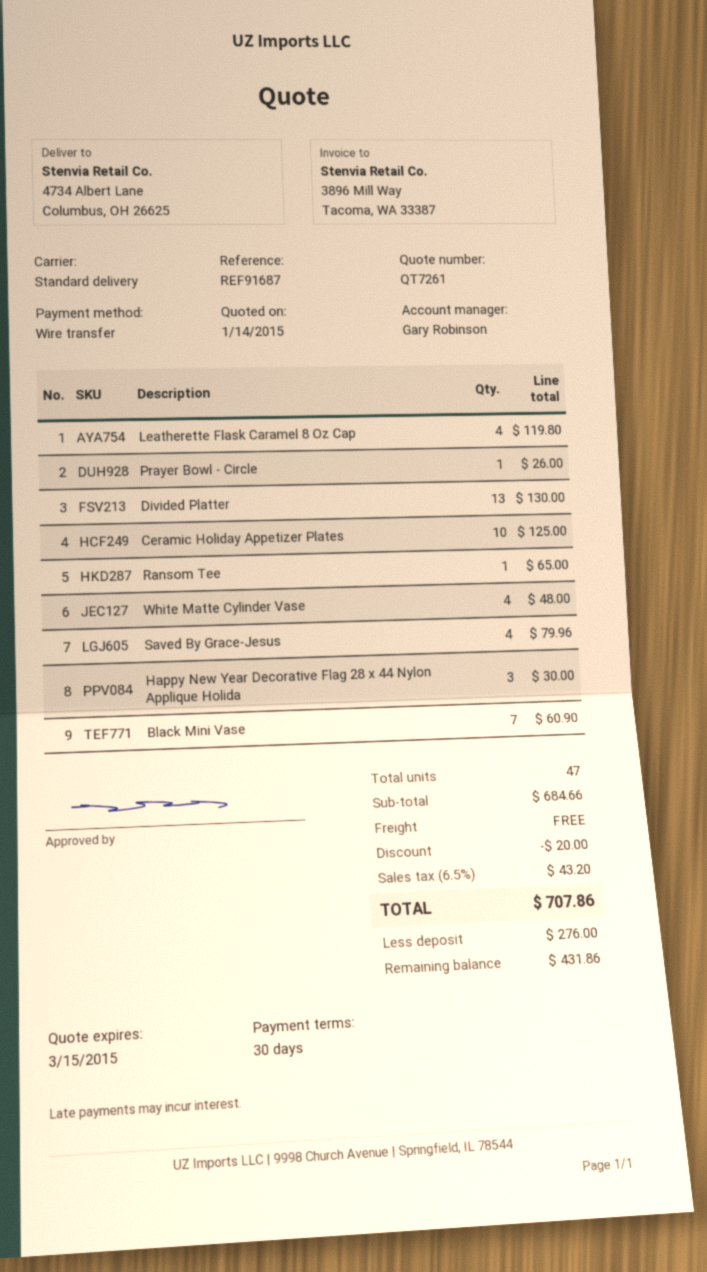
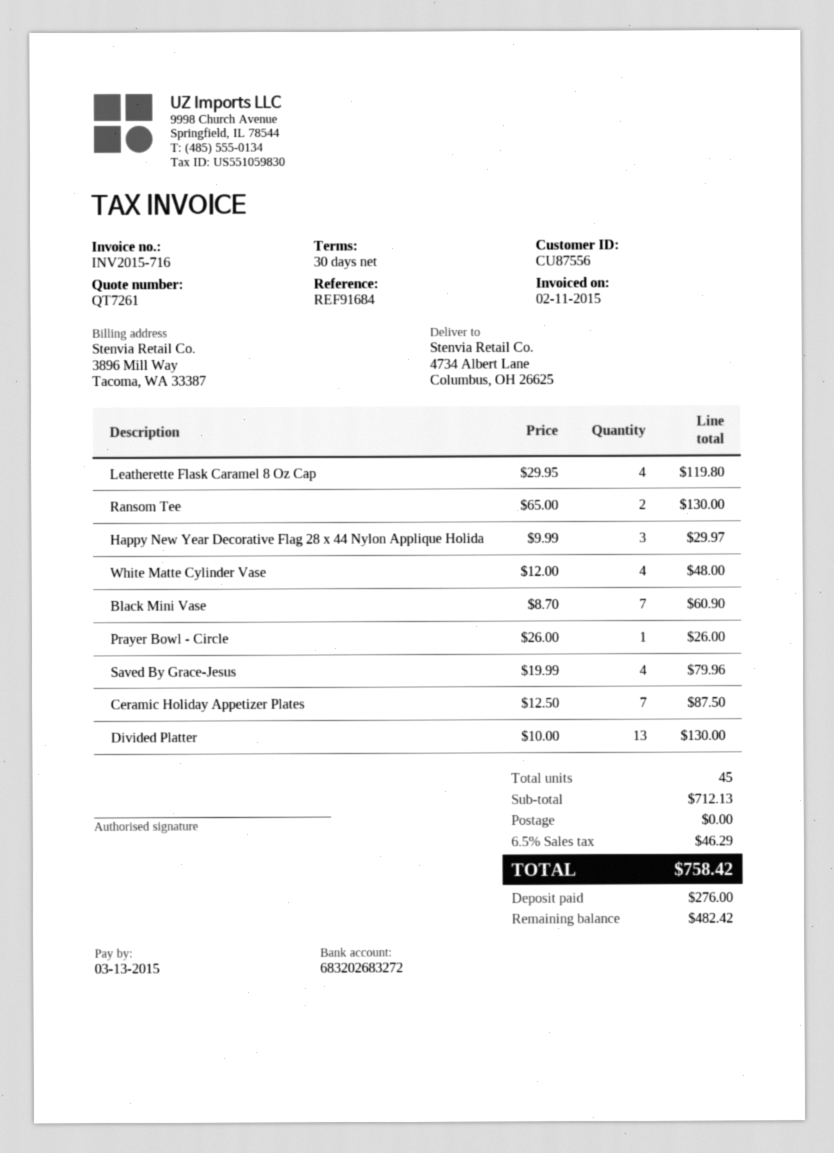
reference: REF91687 -> REF91684
Ceramic Holiday Appetizer Plates: 10 for 125.00 -> 7 for 87.50
Ransom Tee: 1 for 65.00 -> 2 for 130.00
Happy New Year Decorative Flag 28 x 44 Nylon Applique Holida: 3 for 30.00 -> 3 for 29.97
total quantity: 47 -> 45
subtotal: 684.66 -> 712.13
discount: 20.00 -> none
tax: 6.5% = 43.20 -> 6.5% = 46.29
total: 707.86 -> 758.42
balance: 431.86 -> 482.42

